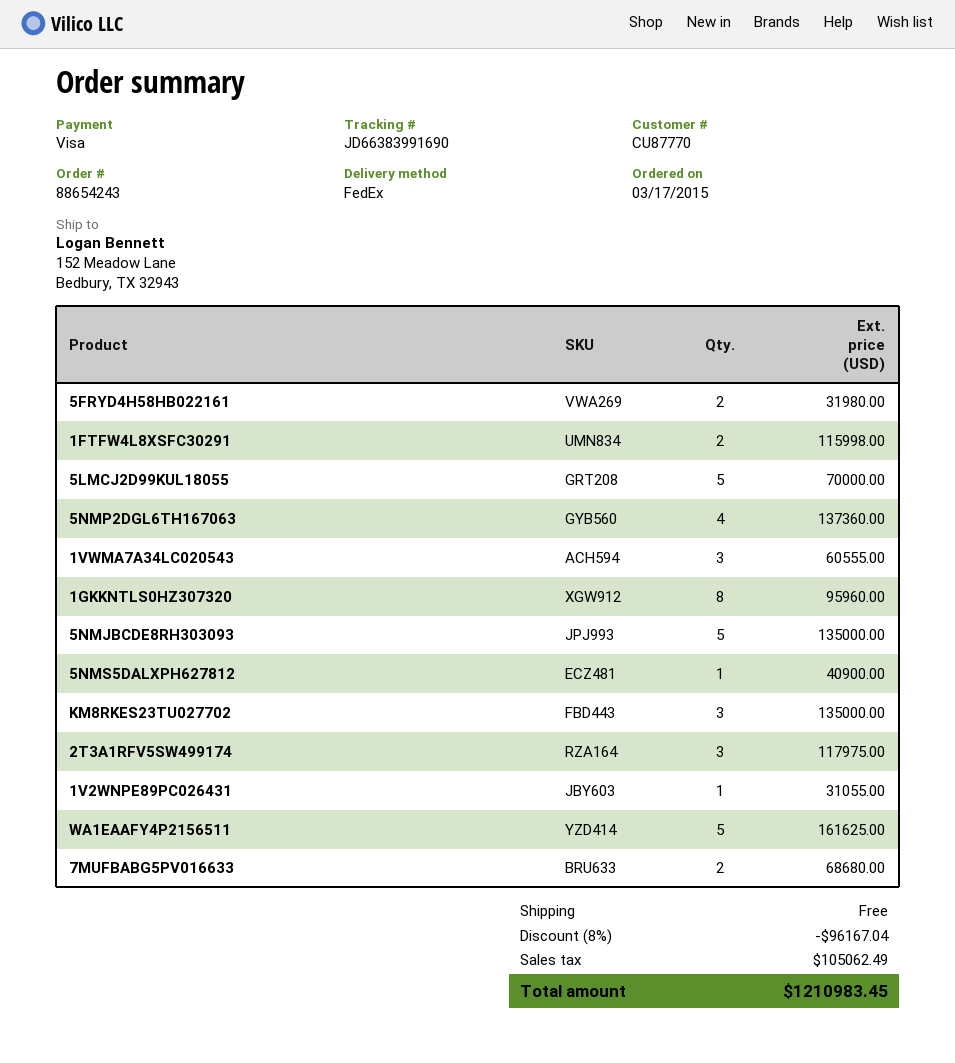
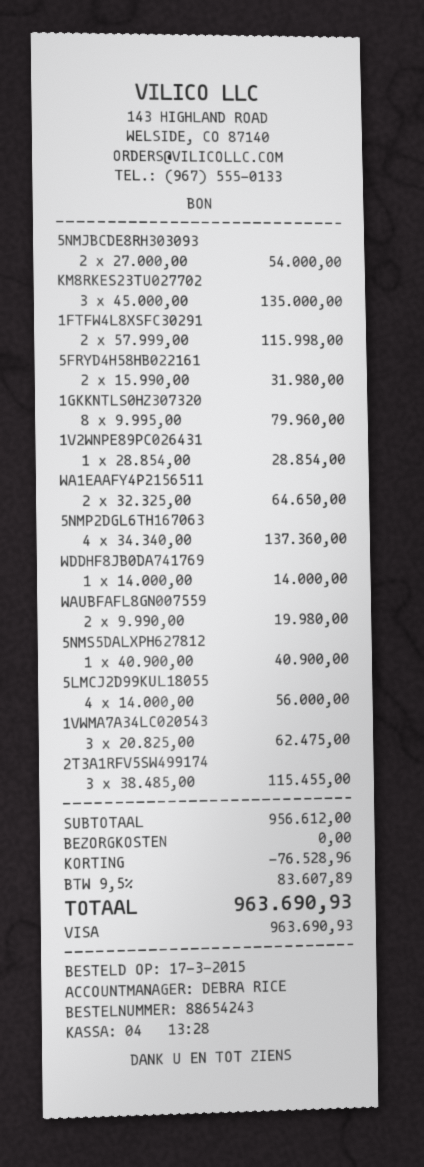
5LMCJ2D99KUL18055: 5 for 70000.00 -> 4 for 56000.00
1VWMA7A34LC020543: 3 for 60555.00 -> 3 for 62475.00
1GKKNTLS0HZ307320: 8 for 95960.00 -> 8 for 79960.00
5NMJBCDE8RH303093: 5 for 135000.00 -> 2 for 54000.00
2T3A1RFV5SW499174: 3 for 117975.00 -> 3 for 115455.00
1V2WNPE89PC026431: 1 for 31055.00 -> 1 for 28854.00
WA1EAAFY4P2156511: 5 for 161625.00 -> 2 for 64650.00
7MUFBABG5PV016633: 2 for 68680.00 -> none
WDDHF8JB0DA741769: none -> 1 for 14000.00
WAUBFAFL8GN007559: none -> 2 for 19980.00
discount: 96167.04 -> 76528.96
tax: 105062.49 -> 83607.89
total: 1210983.45 -> 963690.93

